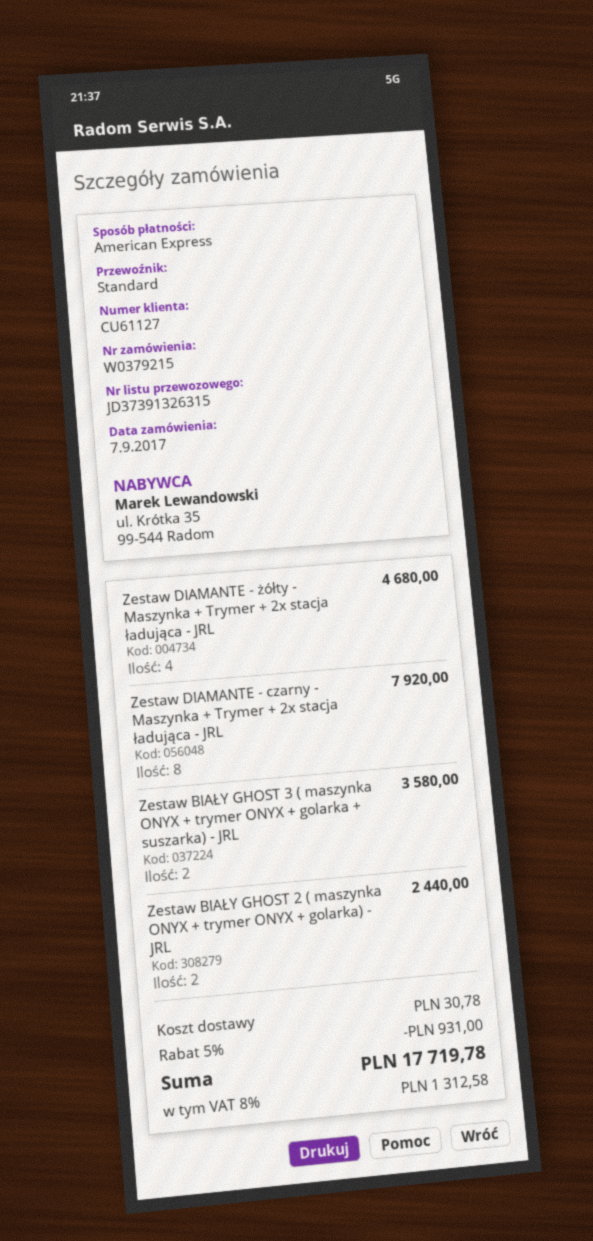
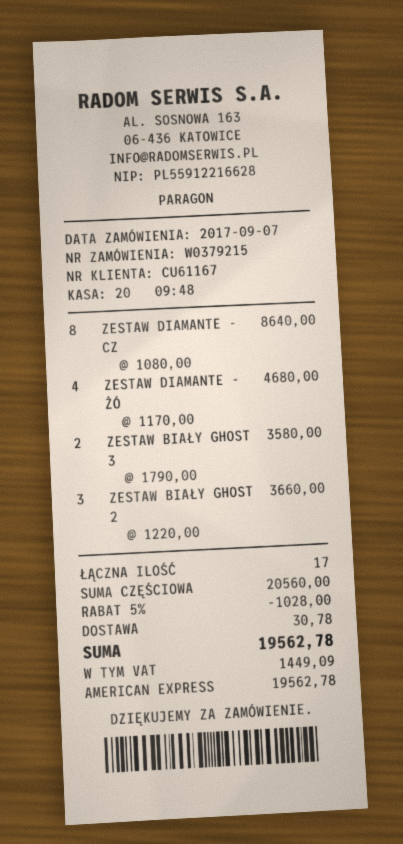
customer number: CU61127 -> CU61167
Zestaw DIAMANTE - czarny - Maszynka + Trymer + 2x stacja ładująca - JRL: 8 for 7920.00 -> 8 for 8640.00
Zestaw BIAŁY GHOST 2 ( maszynka ONYX + trymer ONYX + golarka) - JRL: 2 for 2440.00 -> 3 for 3660.00
discount: 5% = 931.00 -> 5% = 1028.00
tax: 1312.58 -> 1449.09
total: 17719.78 -> 19562.78

